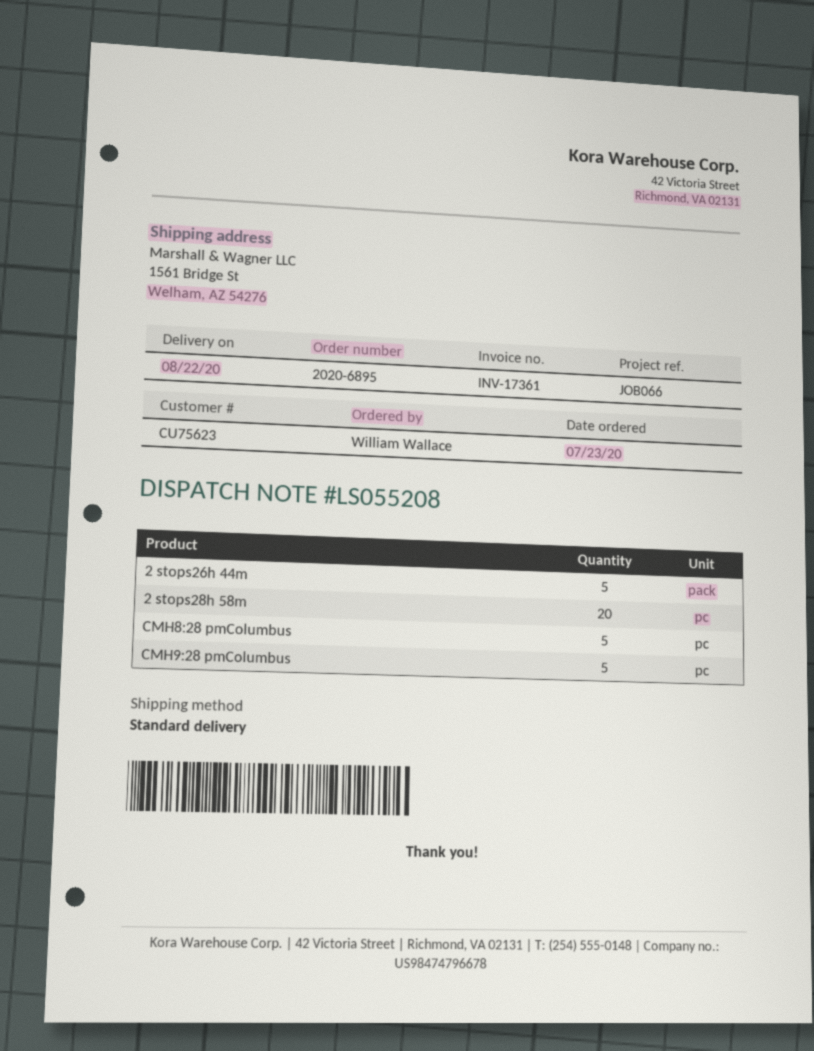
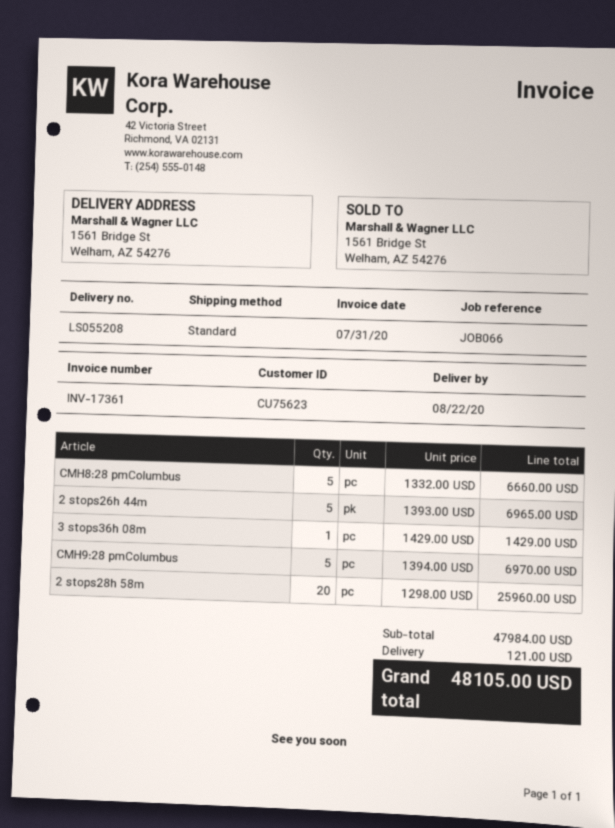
3 stops36h 08m: none -> 1

